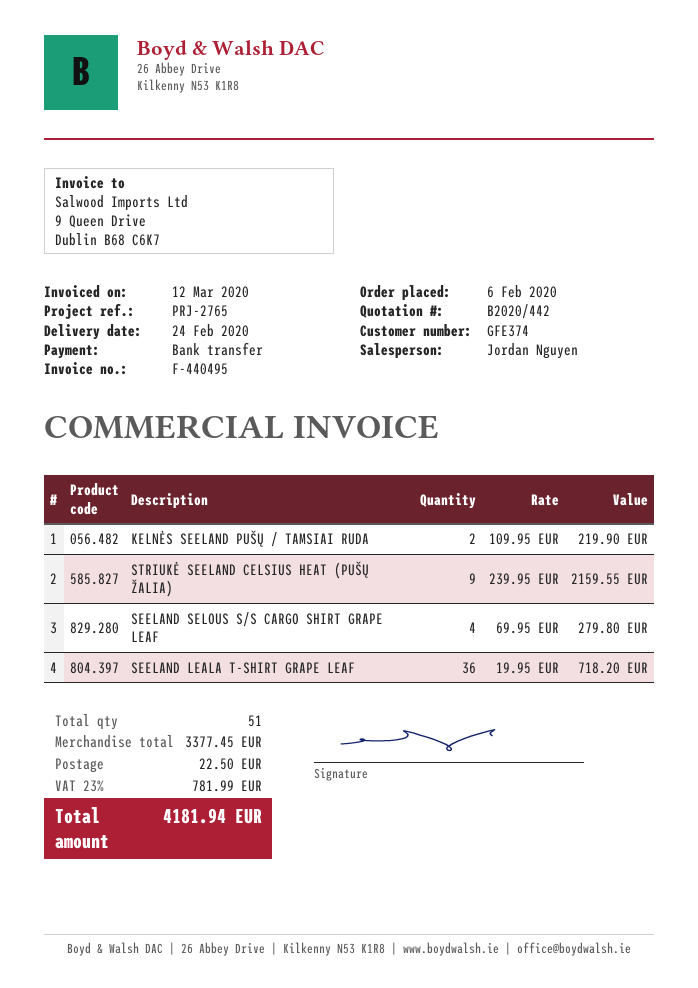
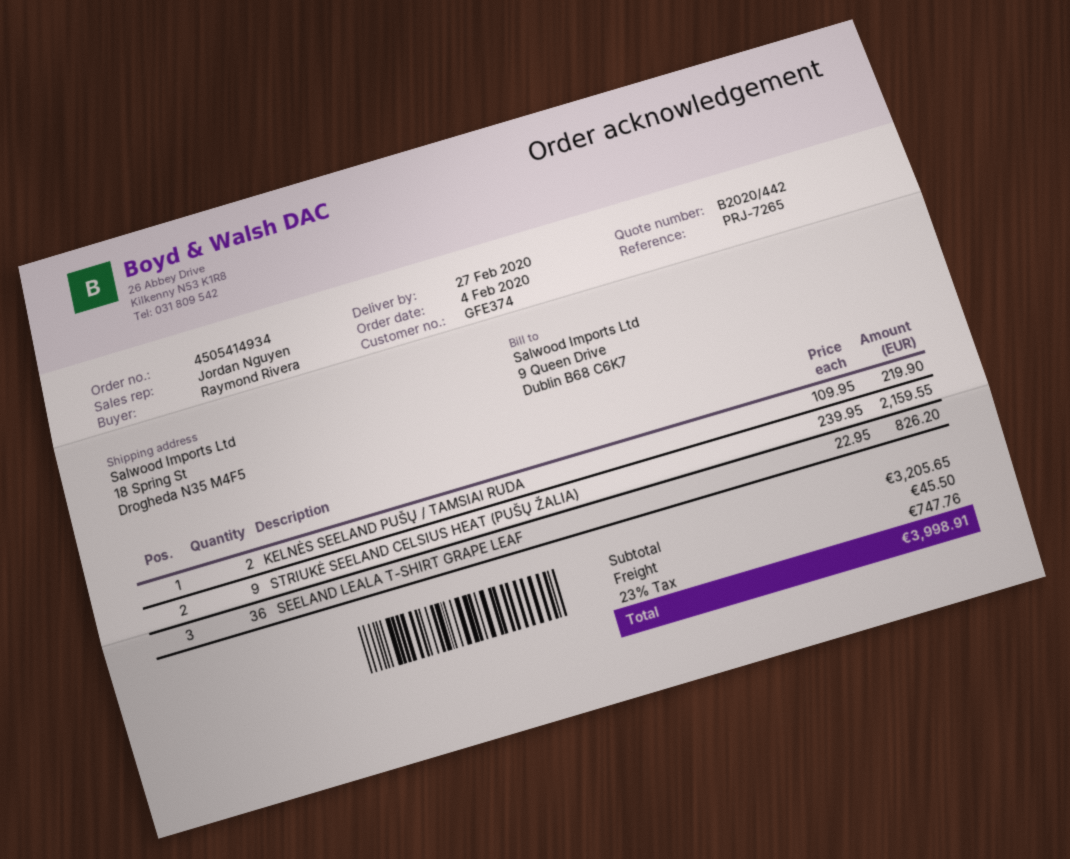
order date: 2020-02-06 -> 2020-02-04
delivery date: 2020-02-24 -> 2020-02-27
reference: PRJ-2765 -> PRJ-7265
SEELAND SELOUS S/S CARGO SHIRT GRAPE LEAF: 4 x 69.95 = 279.80 -> none
SEELAND LEALA T-SHIRT GRAPE LEAF: 36 x 19.95 = 718.20 -> 36 x 22.95 = 826.20
subtotal: 3377.45 -> 3205.65
shipping: 22.50 -> 45.50
tax: 23% = 781.99 -> 23% = 747.76
total: 4181.94 -> 3998.91

